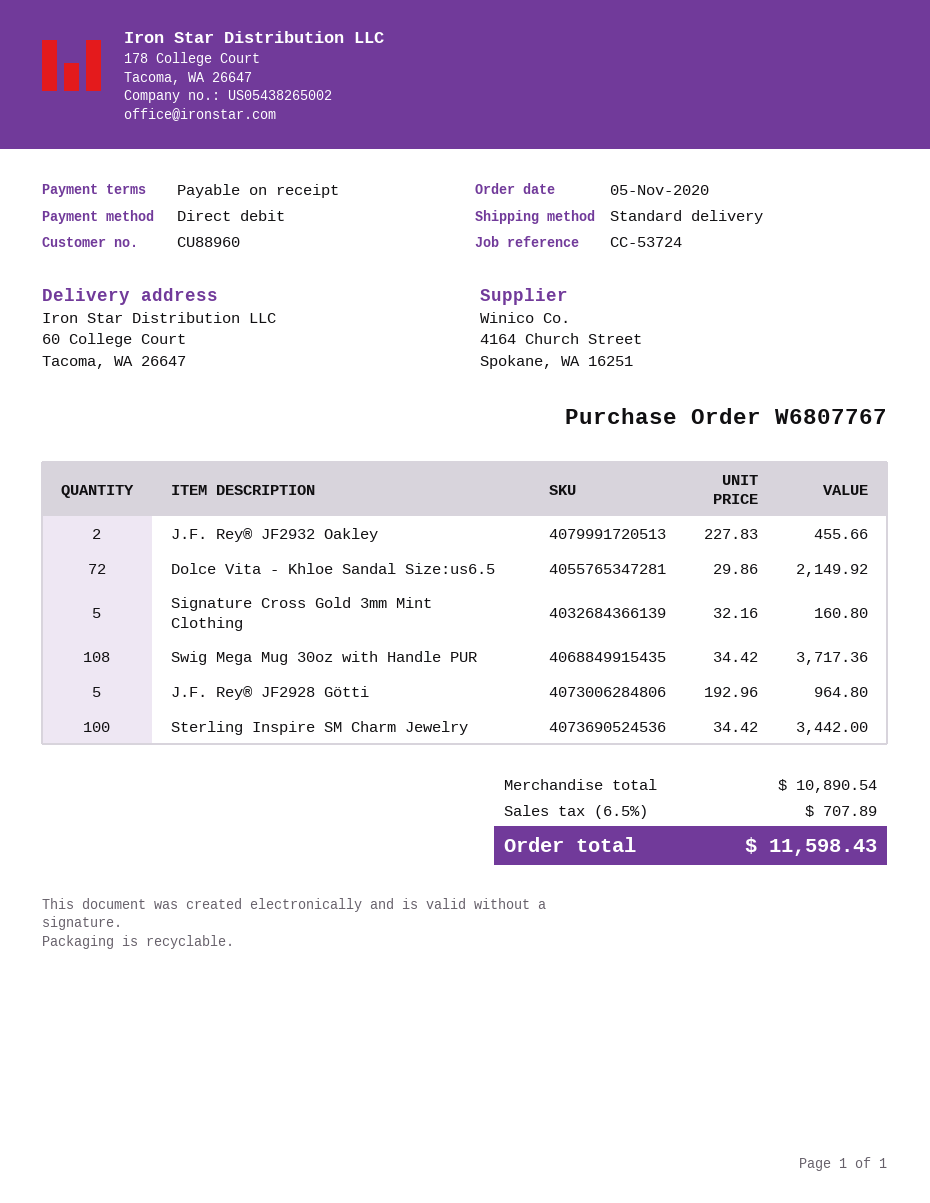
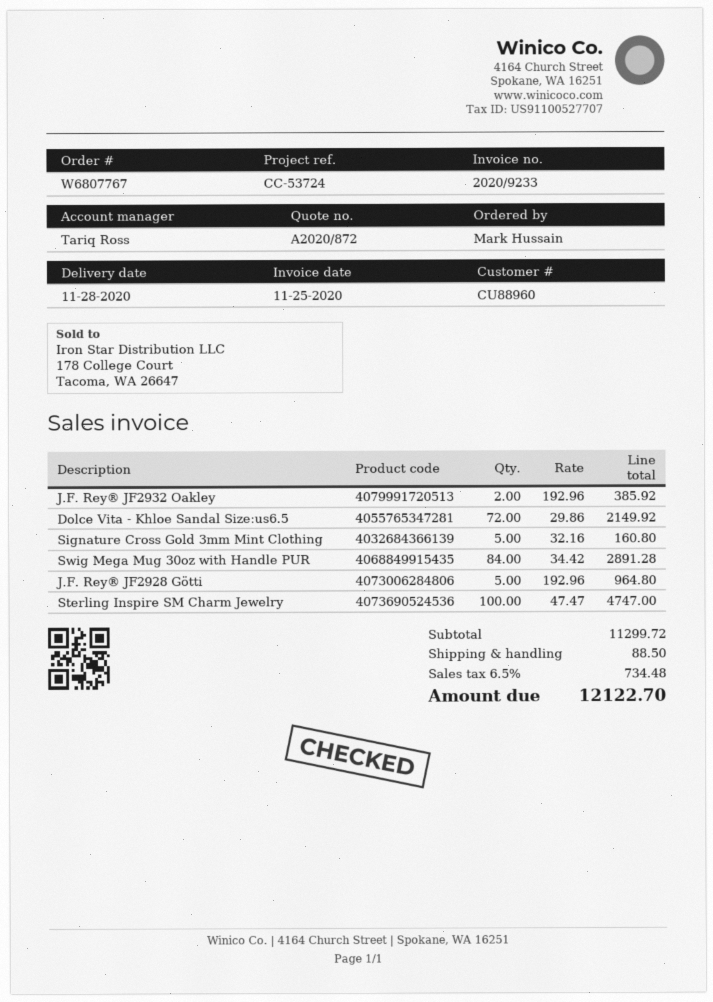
J.F. Rey® JF2932 Oakley: 2 x 227.83 = 455.66 -> 2 x 192.96 = 385.92
Swig Mega Mug 30oz with Handle PUR: 108 x 34.42 = 3717.36 -> 84 x 34.42 = 2891.28
Sterling Inspire SM Charm Jewelry: 100 x 34.42 = 3442.00 -> 100 x 47.47 = 4747.00
subtotal: 10890.54 -> 11299.72
shipping: none -> 88.50
tax: 6.5% = 707.89 -> 6.5% = 734.48
total: 11598.43 -> 12122.70

